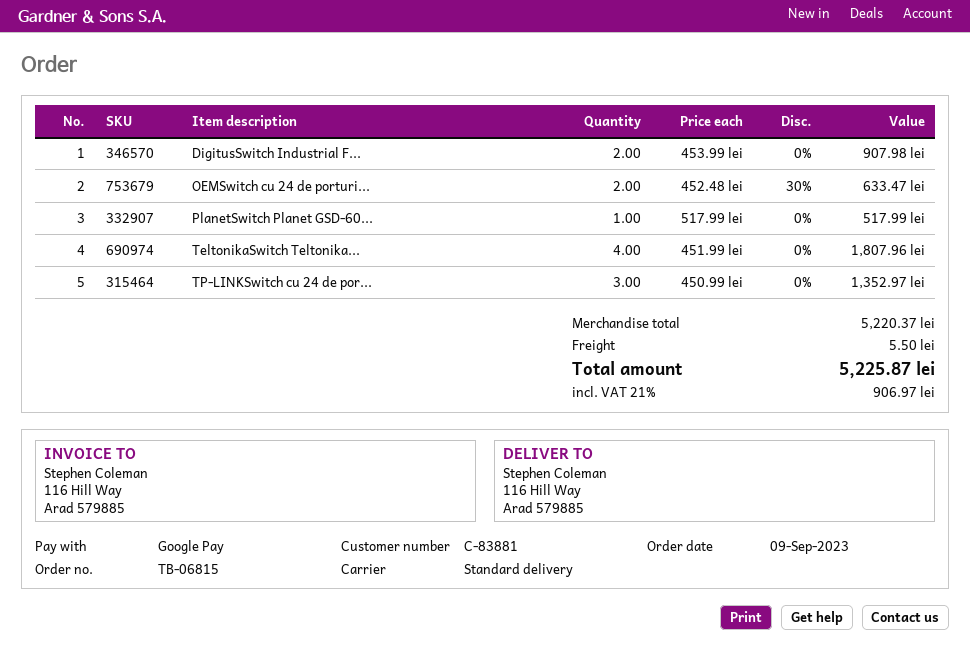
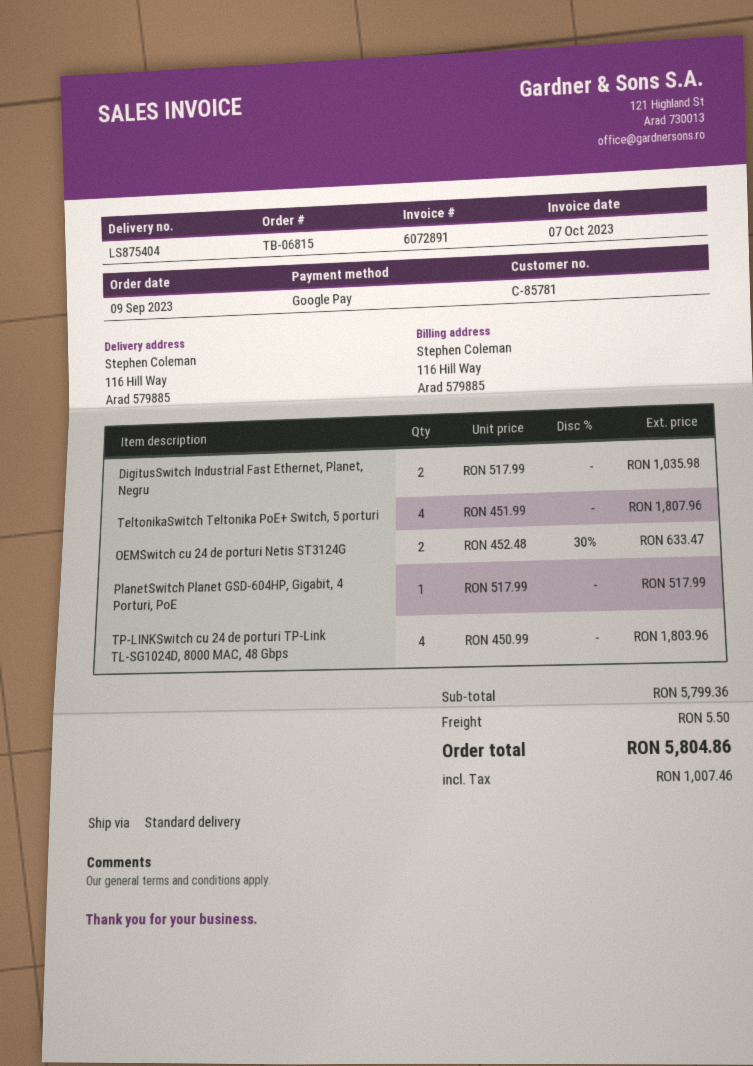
customer number: C-83881 -> C-85781
DigitusSwitch Industrial F...: 2 x 453.99 = 907.98 -> 2 x 517.99 = 1035.98
TP-LINKSwitch cu 24 de por...: 3 x 450.99 = 1352.97 -> 4 x 450.99 = 1803.96
subtotal: 5220.37 -> 5799.36
tax: 906.97 -> 1007.46
total: 5225.87 -> 5804.86

